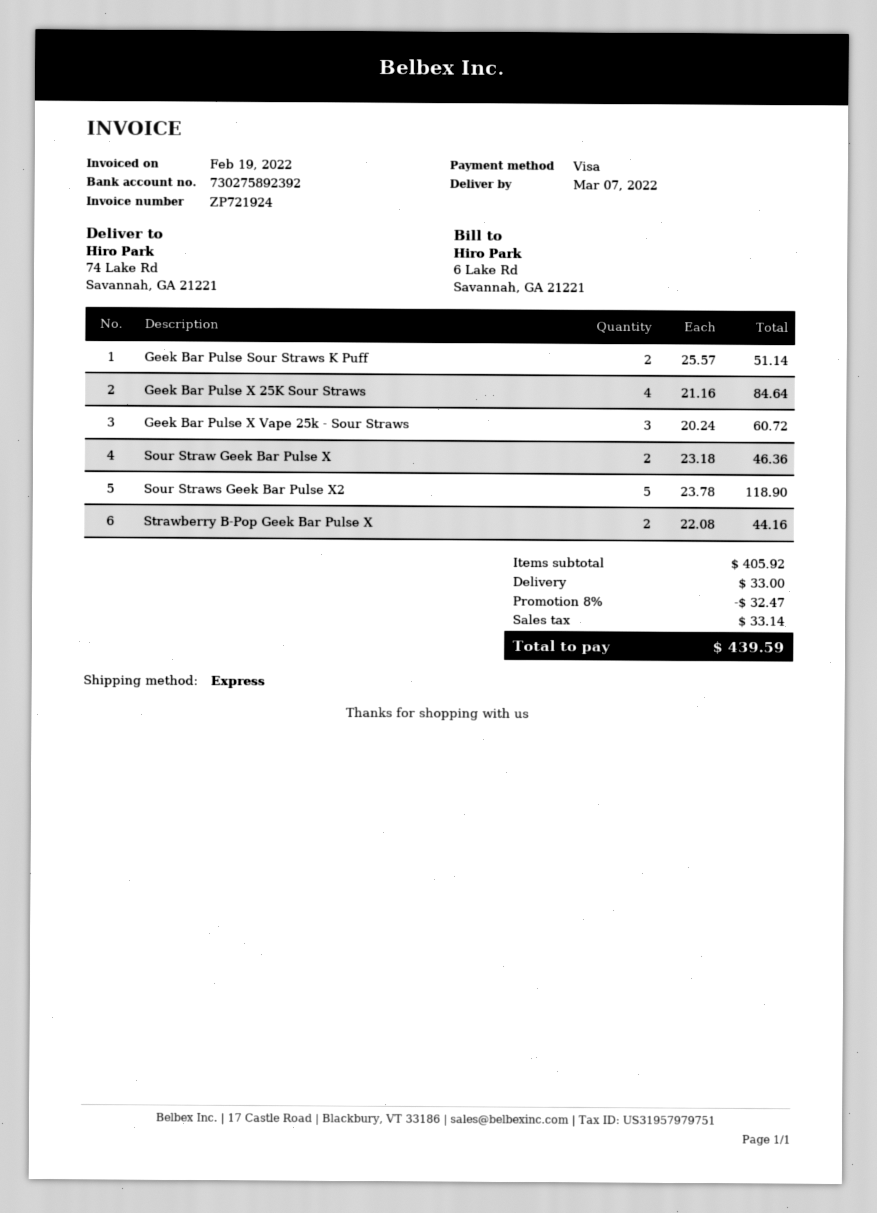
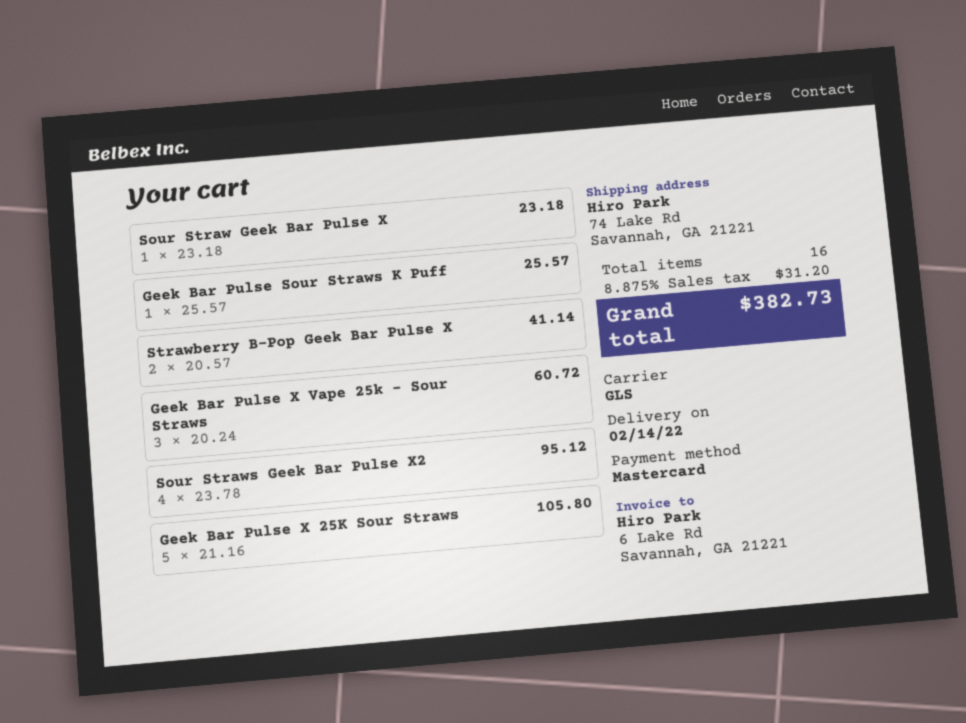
delivery date: 2022-03-07 -> 2022-02-14
payment method: Visa -> Mastercard
shipping method: express -> GLS
Geek Bar Pulse Sour Straws K Puff: 2 x 25.57 = 51.14 -> 1 x 25.57 = 25.57
Geek Bar Pulse X 25K Sour Straws: 4 x 21.16 = 84.64 -> 5 x 21.16 = 105.80
Sour Straw Geek Bar Pulse X: 2 x 23.18 = 46.36 -> 1 x 23.18 = 23.18
Sour Straws Geek Bar Pulse X2: 5 x 23.78 = 118.90 -> 4 x 23.78 = 95.12
Strawberry B-Pop Geek Bar Pulse X: 2 x 22.08 = 44.16 -> 2 x 20.57 = 41.14
discount: 8% = 32.47 -> none
shipping: 33.00 -> none
tax: 33.14 -> 31.20
total: 439.59 -> 382.73

